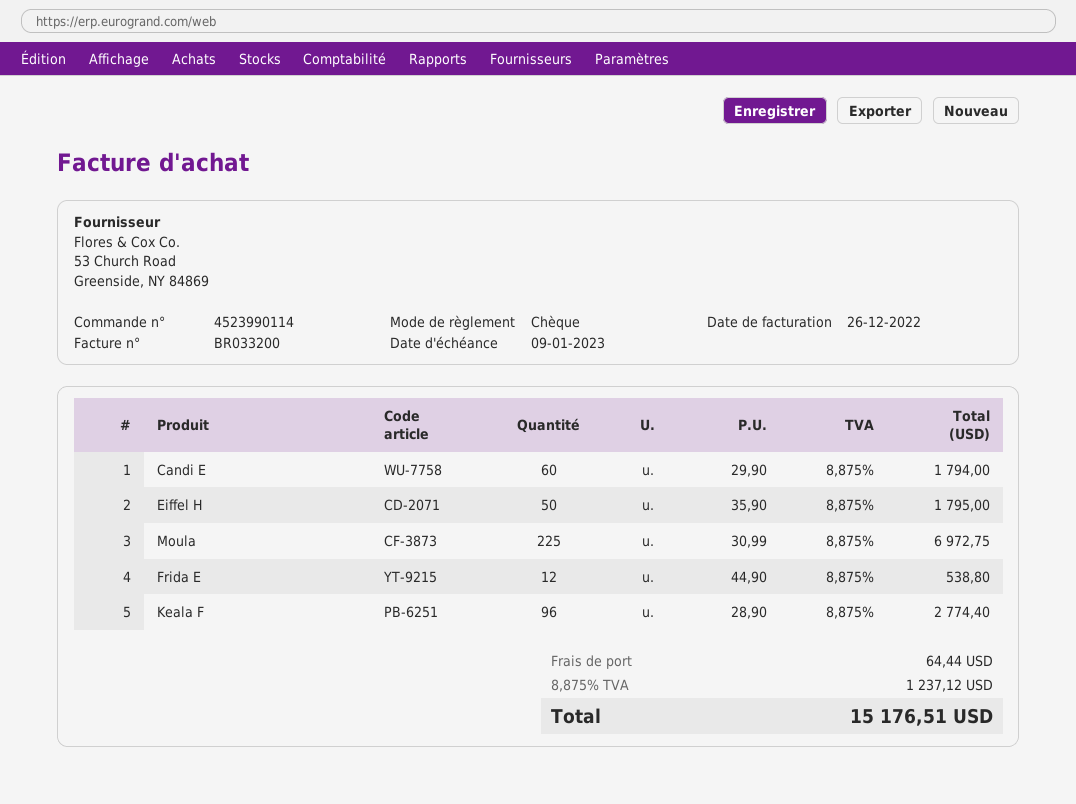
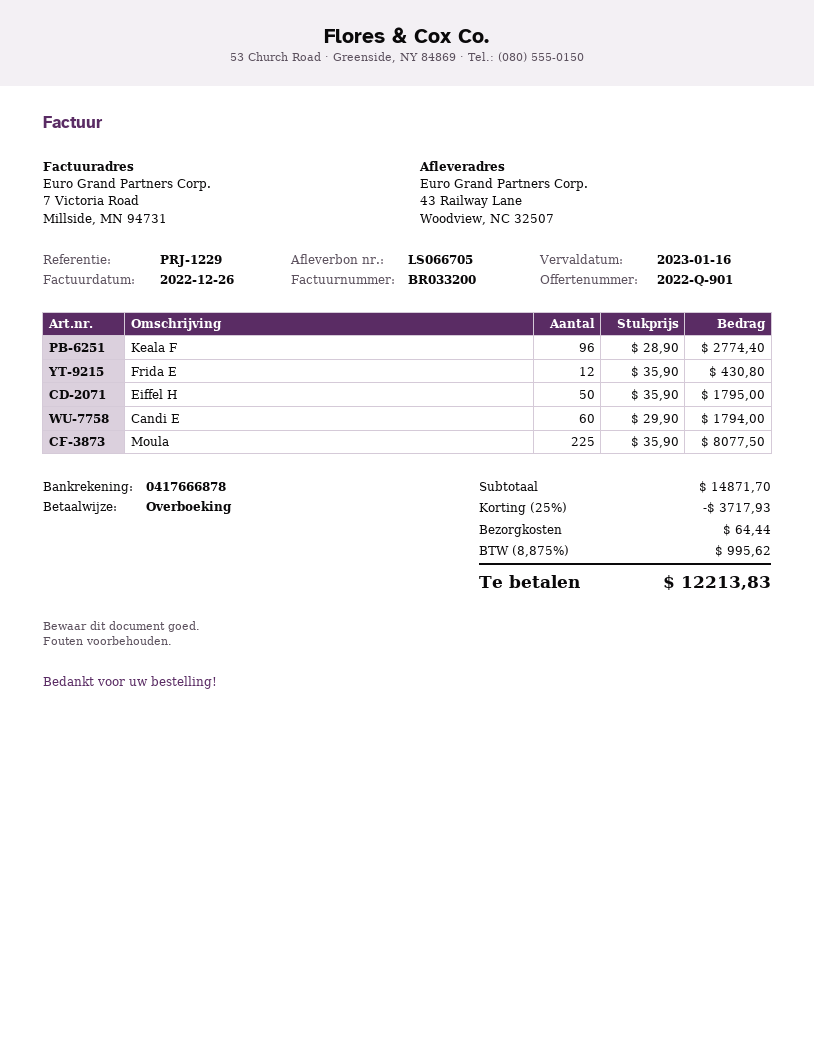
due date: 2023-01-09 -> 2023-01-16
payment method: cheque -> bank transfer
Moula: 225 x 30.99 = 6972.75 -> 225 x 35.90 = 8077.50
Frida E: 12 x 44.90 = 538.80 -> 12 x 35.90 = 430.80
discount: none -> 25% = 3717.93
tax: 8.875% = 1237.12 -> 8.875% = 995.62
total: 15176.51 -> 12213.83

